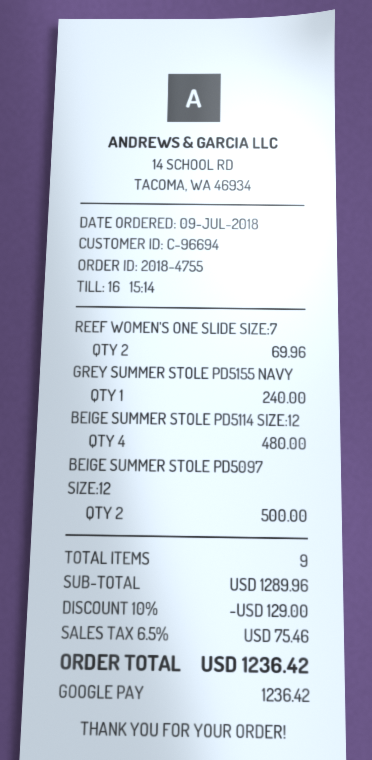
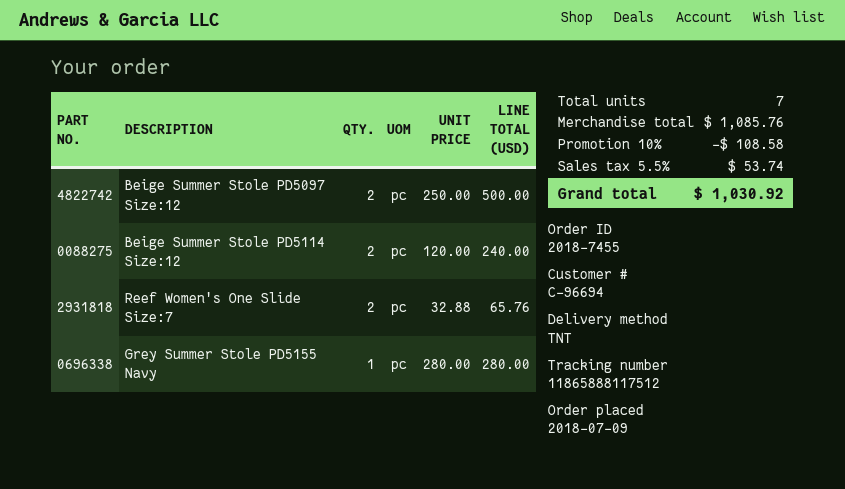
order number: 2018-4755 -> 2018-7455
REEF WOMEN'S ONE SLIDE SIZE:7: 2 for 69.96 -> 2 for 65.76
GREY SUMMER STOLE PD5155 NAVY: 1 for 240.00 -> 1 for 280.00
BEIGE SUMMER STOLE PD5114 SIZE:12: 4 for 480.00 -> 2 for 240.00
total quantity: 9 -> 7
subtotal: 1289.96 -> 1085.76
discount: 10% = 129.00 -> 10% = 108.58
tax: 6.5% = 75.46 -> 5.5% = 53.74
total: 1236.42 -> 1030.92

